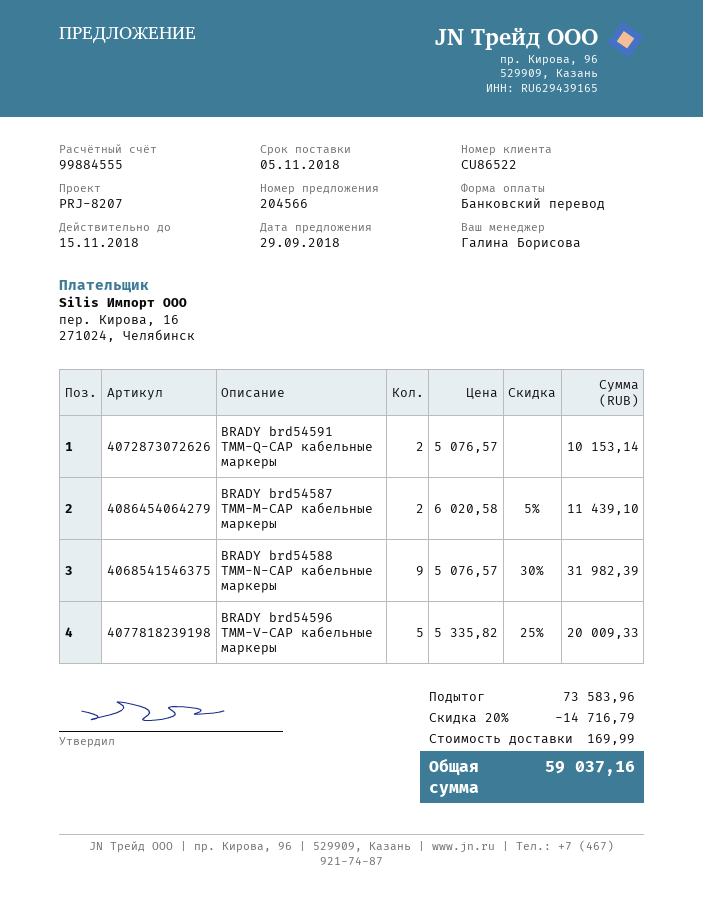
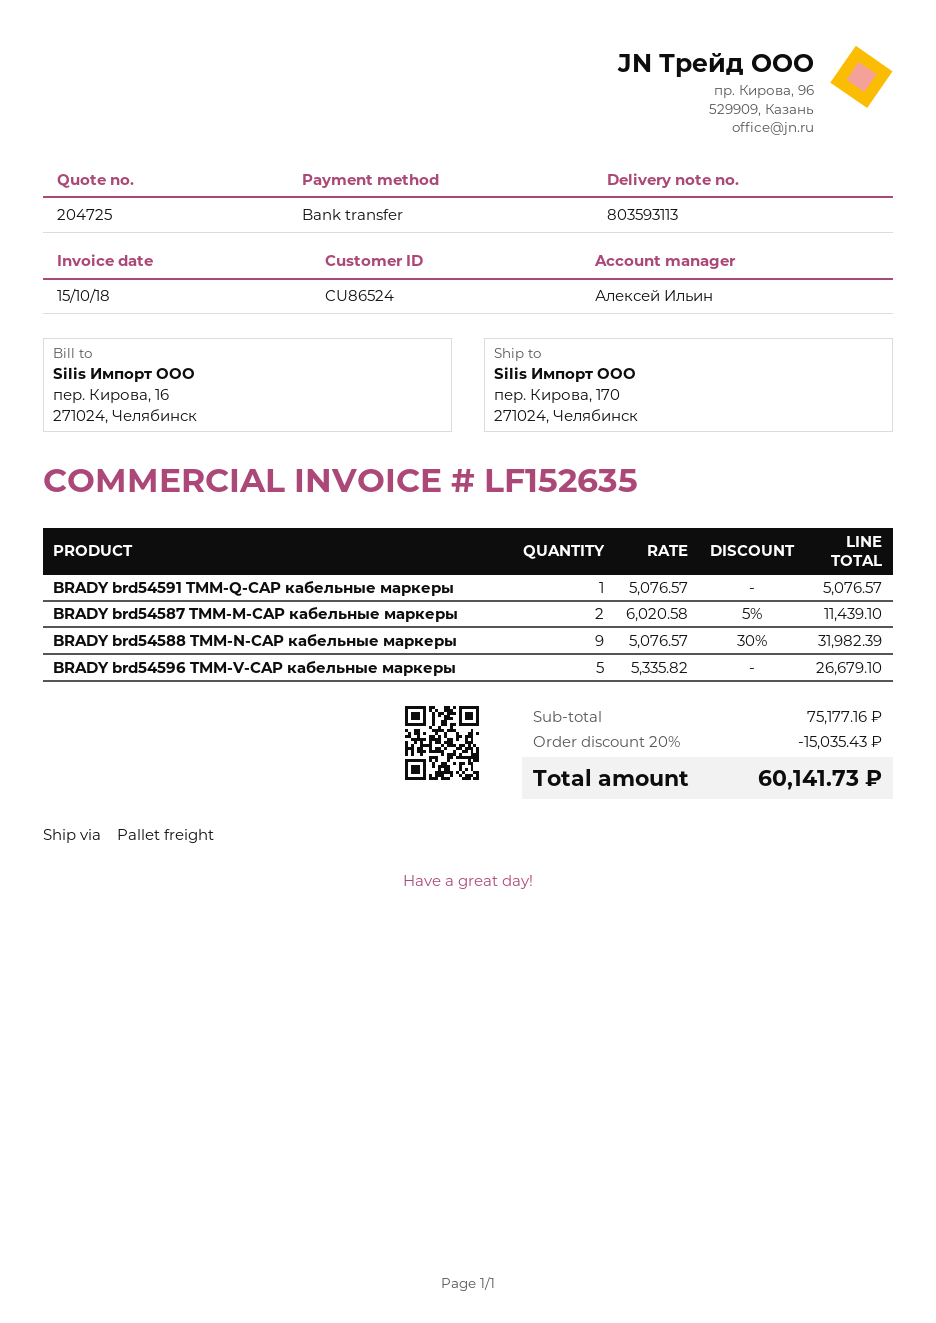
quote number: 204566 -> 204725
customer number: CU86522 -> CU86524
sales rep: Галина Борисова -> Алексей Ильин
BRADY brd54591 TMM-Q-CAP кабельные маркеры: 2 x 5076.57 = 10153.14 -> 1 x 5076.57 = 5076.57
BRADY brd54596 TMM-V-CAP кабельные маркеры: 5 x 5335.82 - 25% = 20009.33 -> 5 x 5335.82 = 26679.10
subtotal: 73583.96 -> 75177.16
discount: 20% = 14716.79 -> 20% = 15035.43
shipping: 169.99 -> none
total: 59037.16 -> 60141.73

